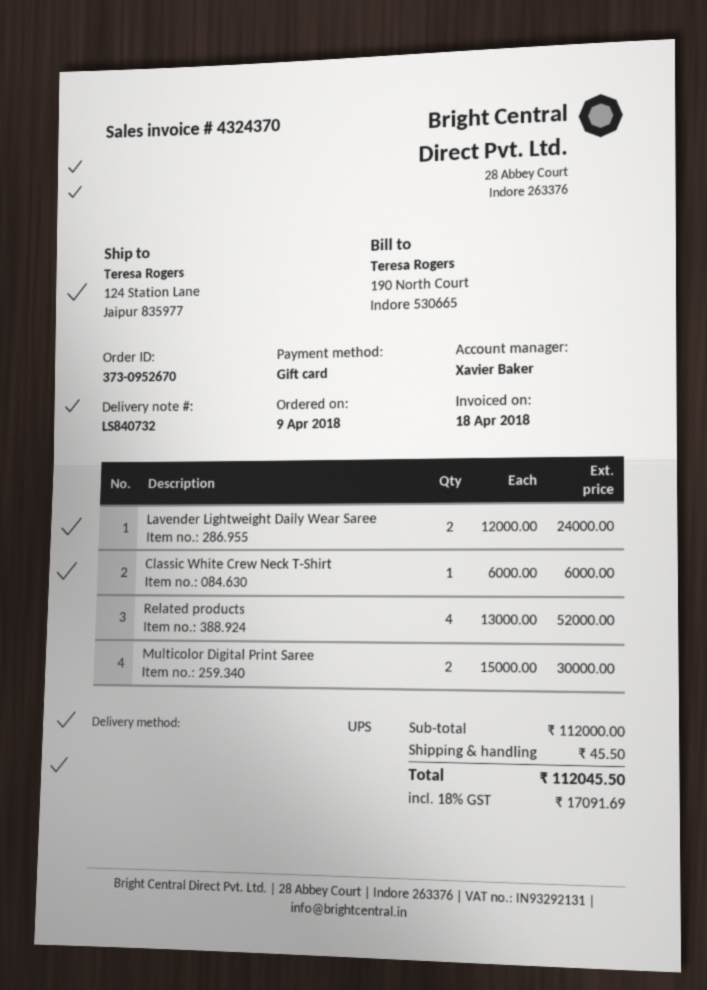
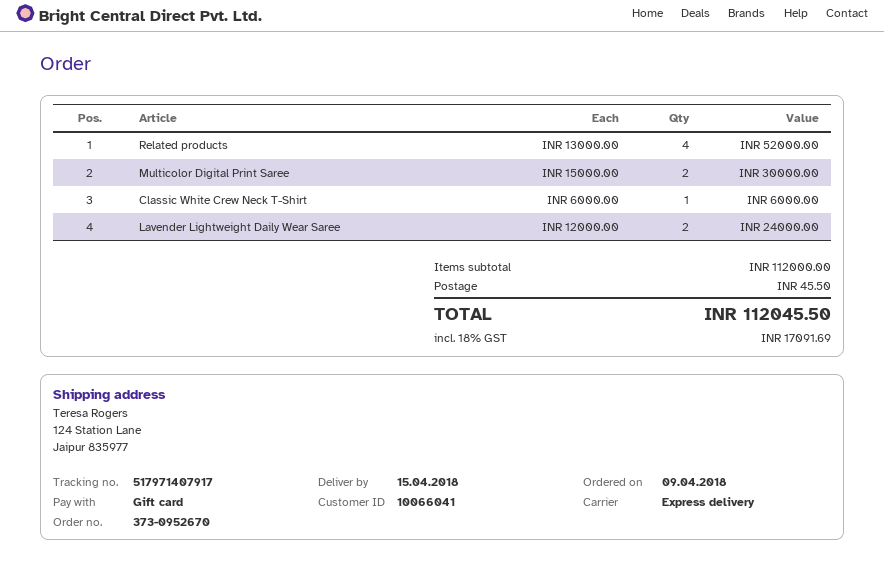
shipping method: UPS -> express

